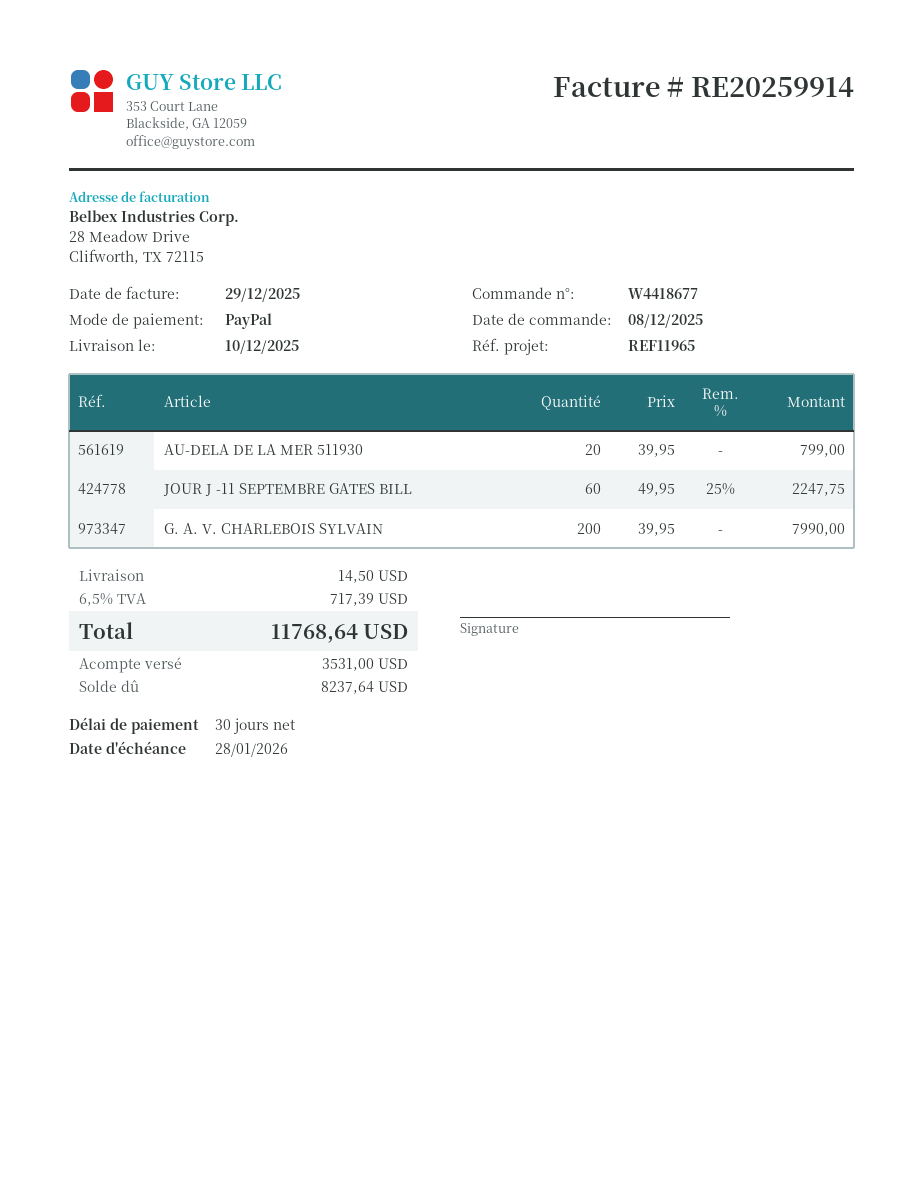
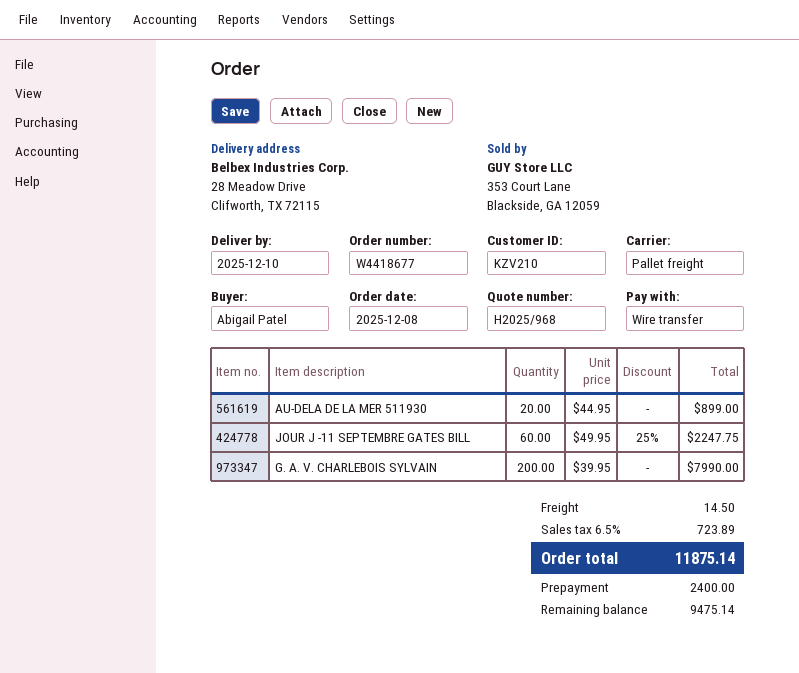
payment method: PayPal -> bank transfer
AU-DELA DE LA MER 511930: 20 x 39.95 = 799.00 -> 20 x 44.95 = 899.00
tax: 6.5% = 717.39 -> 6.5% = 723.89
total: 11768.64 -> 11875.14
deposit: 3531.00 -> 2400.00
balance: 8237.64 -> 9475.14

